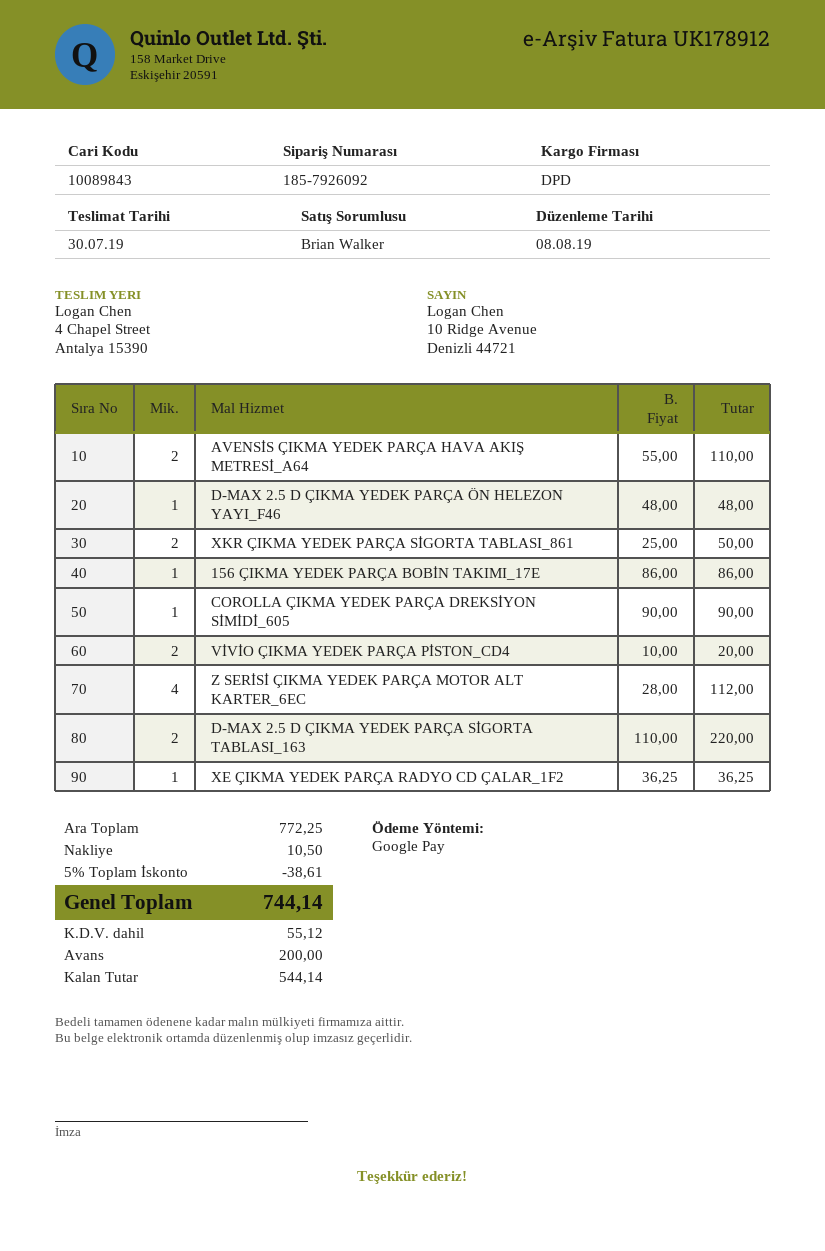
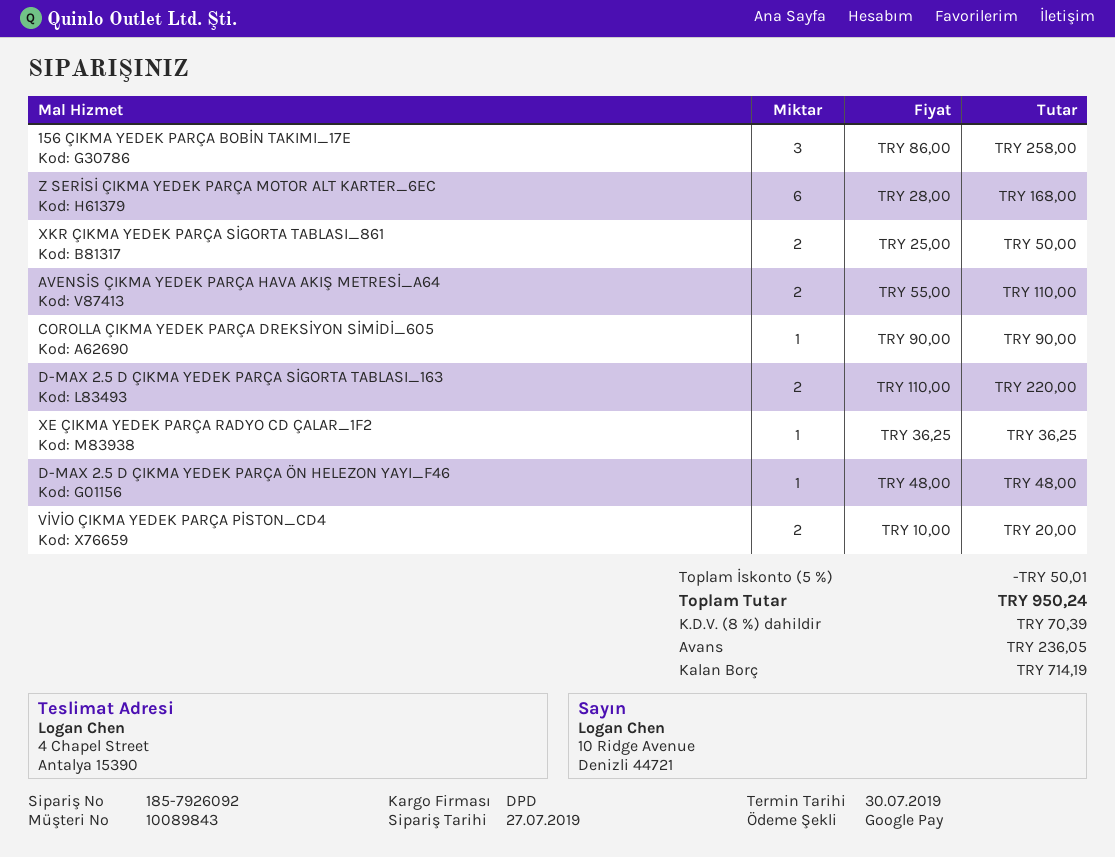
156 ÇIKMA YEDEK PARÇA BOBİN TAKIMI_17E: 1 x 86.00 = 86.00 -> 3 x 86.00 = 258.00
Z SERİSİ ÇIKMA YEDEK PARÇA MOTOR ALT KARTER_6EC: 4 x 28.00 = 112.00 -> 6 x 28.00 = 168.00
discount: 5% = 38.61 -> 5% = 50.01
shipping: 10.50 -> none
tax: 55.12 -> 70.39
total: 744.14 -> 950.24
deposit: 200.00 -> 236.05
balance: 544.14 -> 714.19

